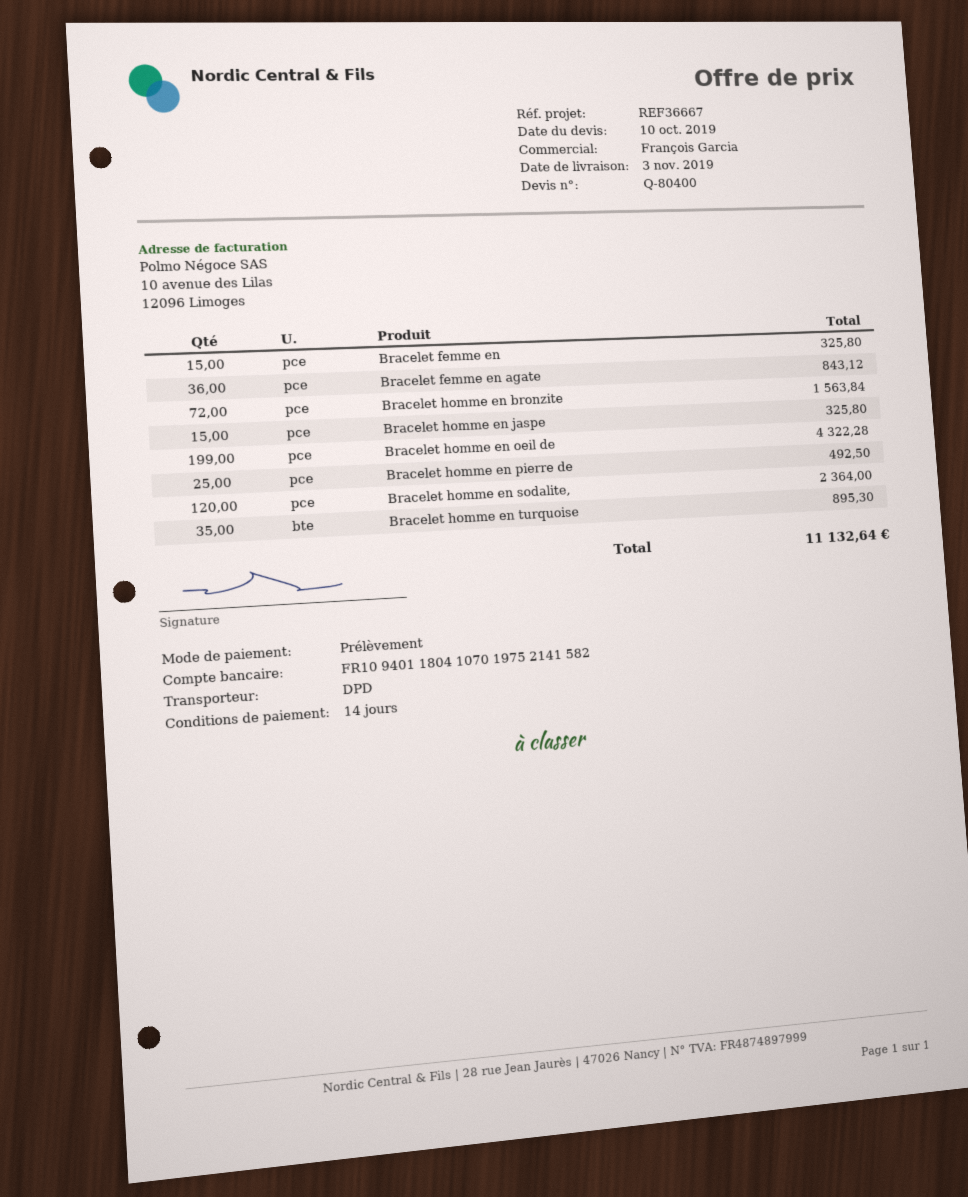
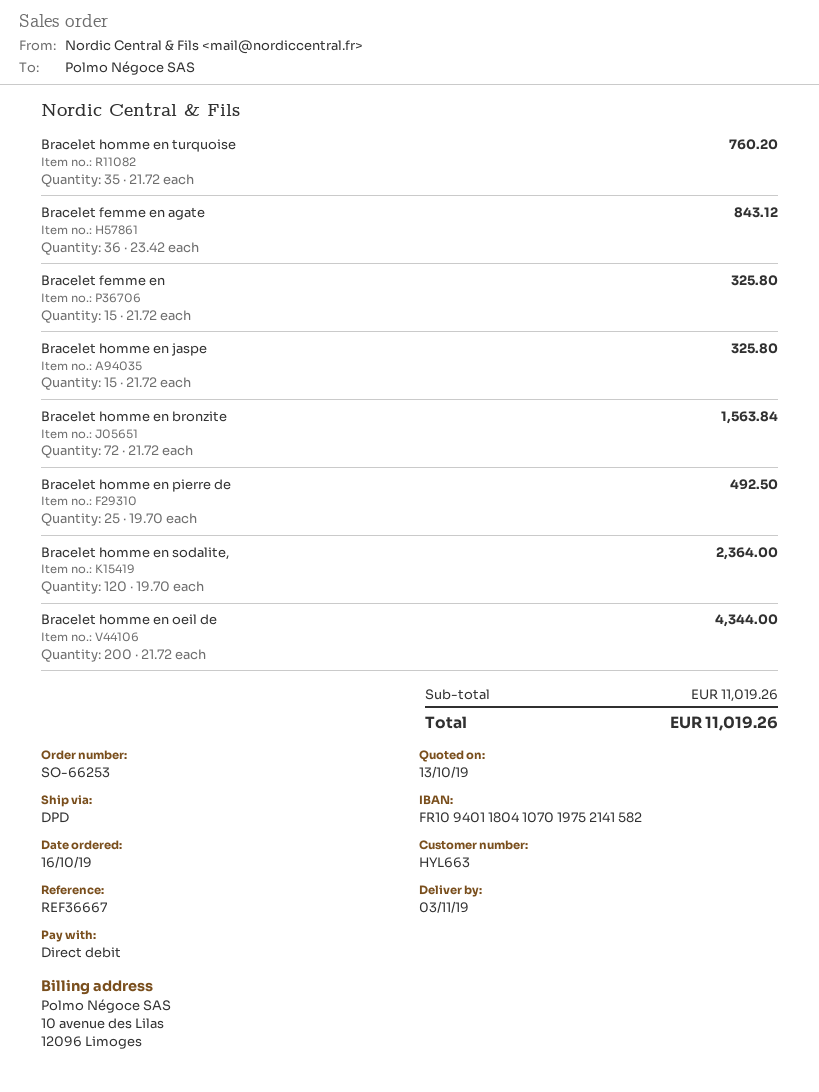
quote date: 2019-10-10 -> 2019-10-13
Bracelet homme en oeil de: 199 for 4322.28 -> 200 for 4344.00
Bracelet homme en turquoise: 35 for 895.30 -> 35 for 760.20
total: 11132.64 -> 11019.26

